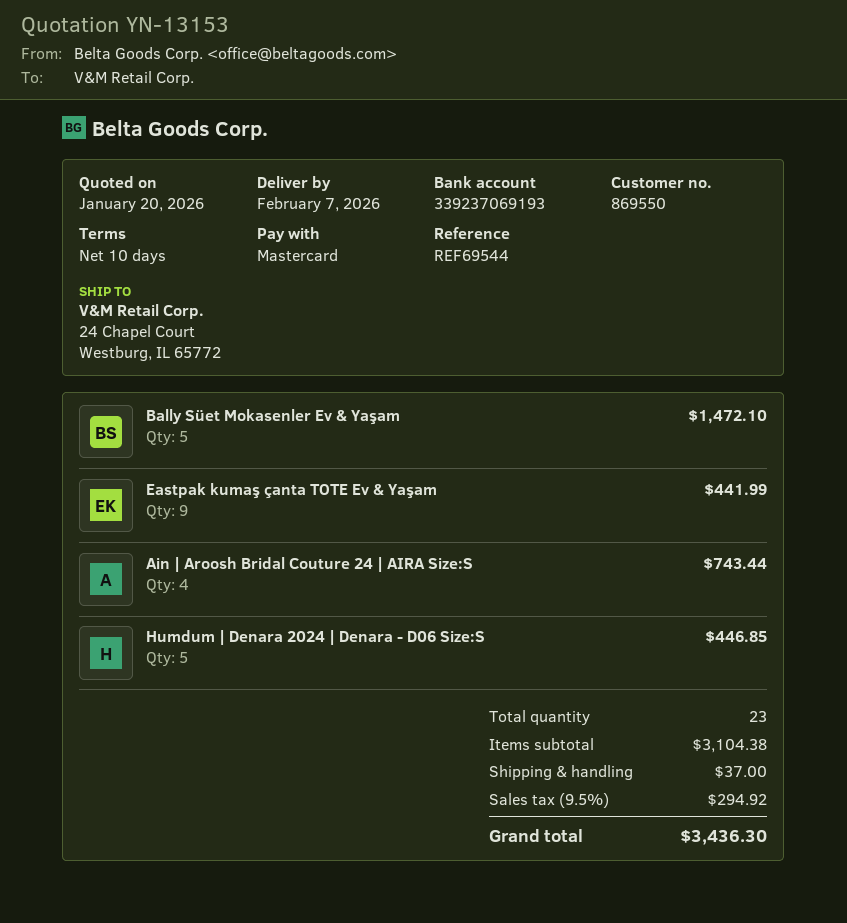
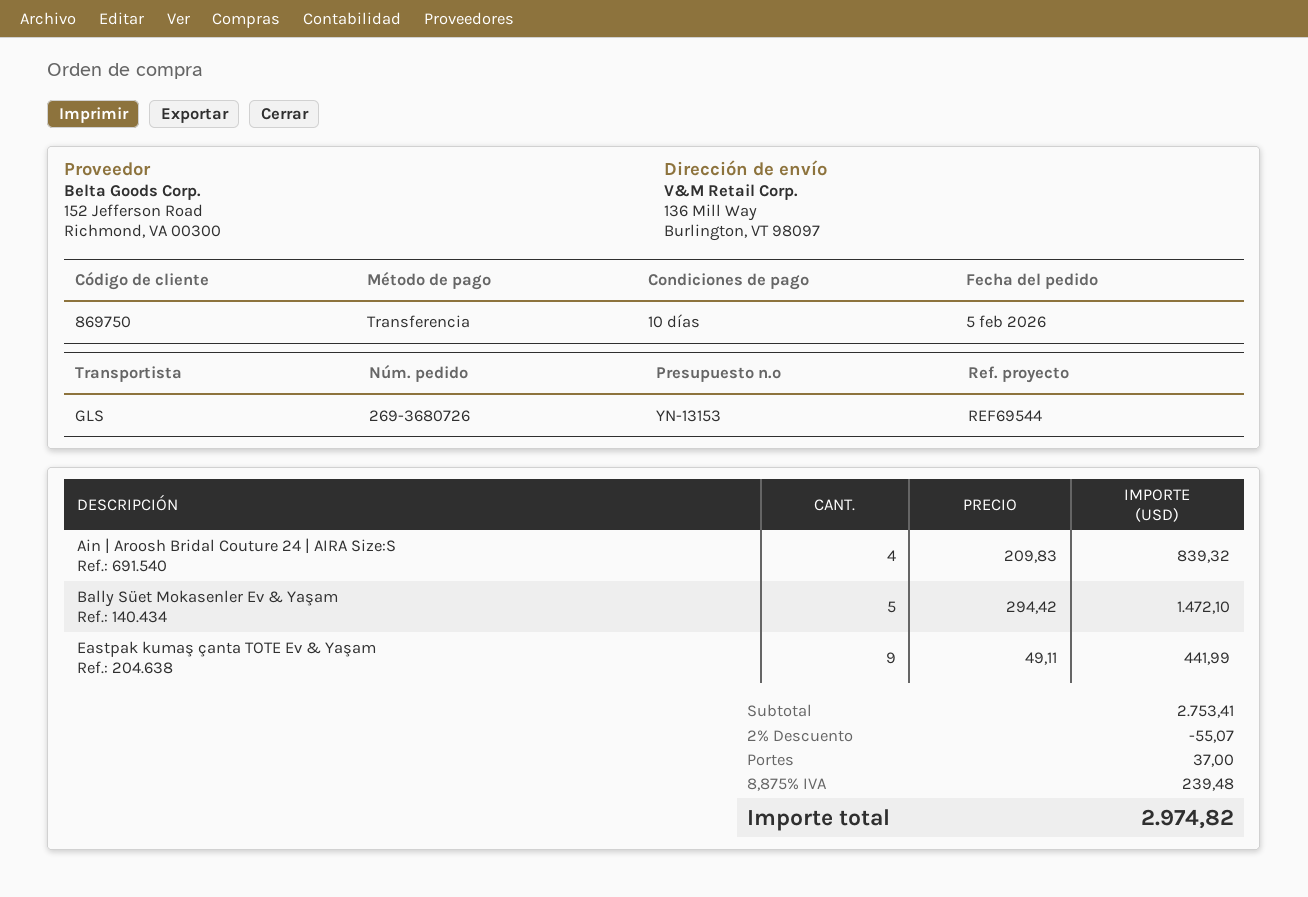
customer number: 869550 -> 869750
payment method: Mastercard -> bank transfer
ship to: 24 Chapel Court, Westburg, IL 65772 -> 136 Mill Way, Burlington, VT 98097
Ain | Aroosh Bridal Couture 24 | AIRA Size:S: 4 for 743.44 -> 4 for 839.32
Humdum | Denara 2024 | Denara - D06 Size:S: 5 for 446.85 -> none
subtotal: 3104.38 -> 2753.41
discount: none -> 2% = 55.07
tax: 9.5% = 294.92 -> 8.875% = 239.48
total: 3436.30 -> 2974.82

